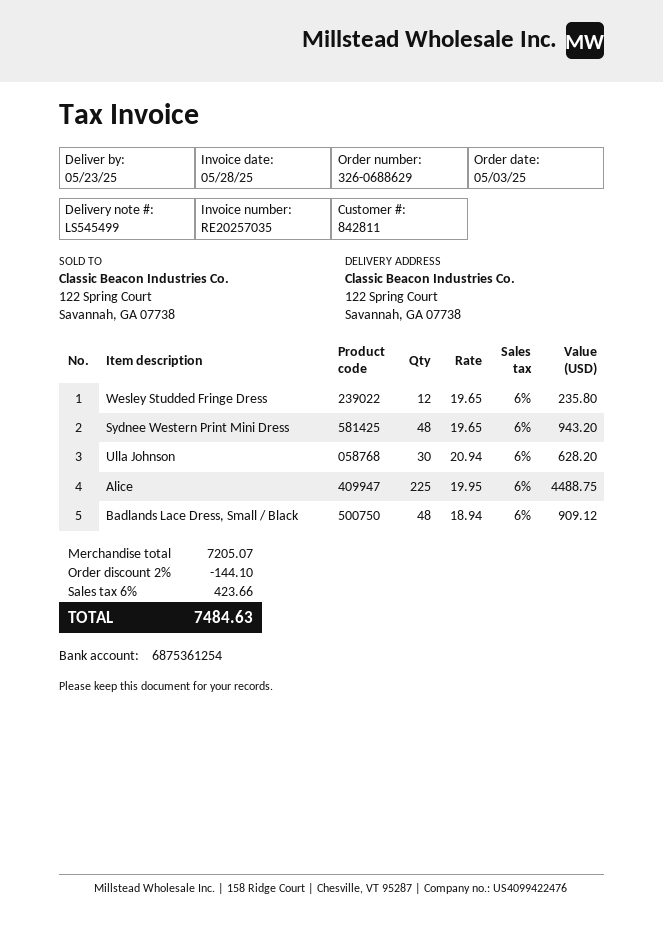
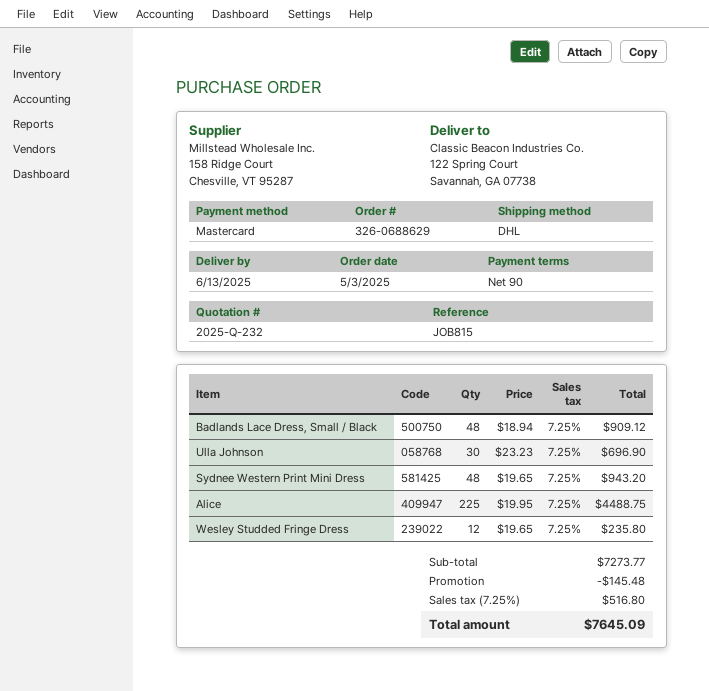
delivery date: 2025-05-23 -> 2025-06-13
Ulla Johnson: 30 x 20.94 = 628.20 -> 30 x 23.23 = 696.90
subtotal: 7205.07 -> 7273.77
discount: 144.10 -> 145.48
tax: 6% = 423.66 -> 7.25% = 516.80
total: 7484.63 -> 7645.09

